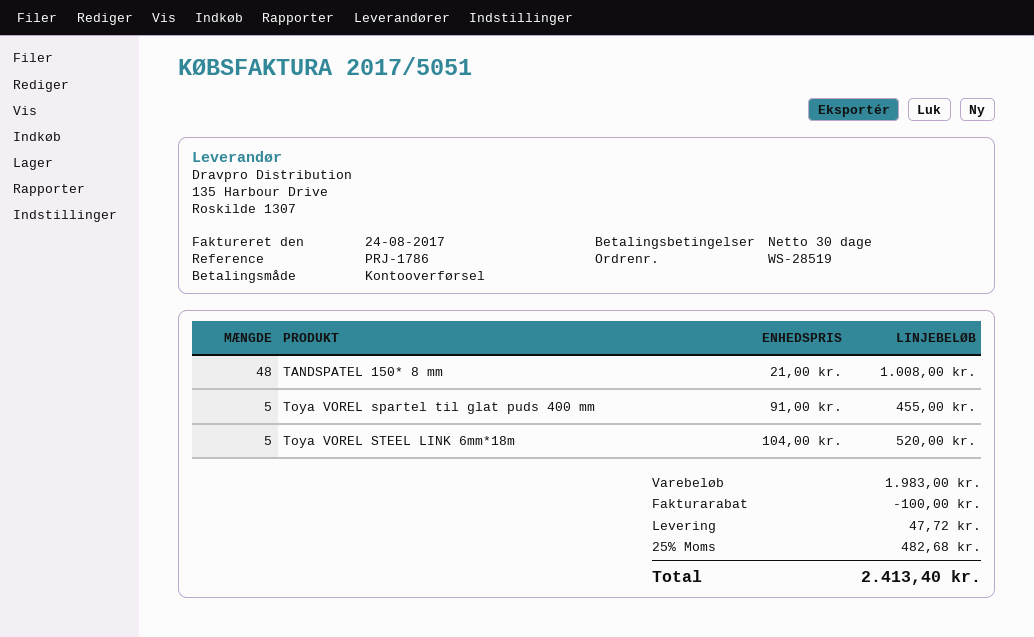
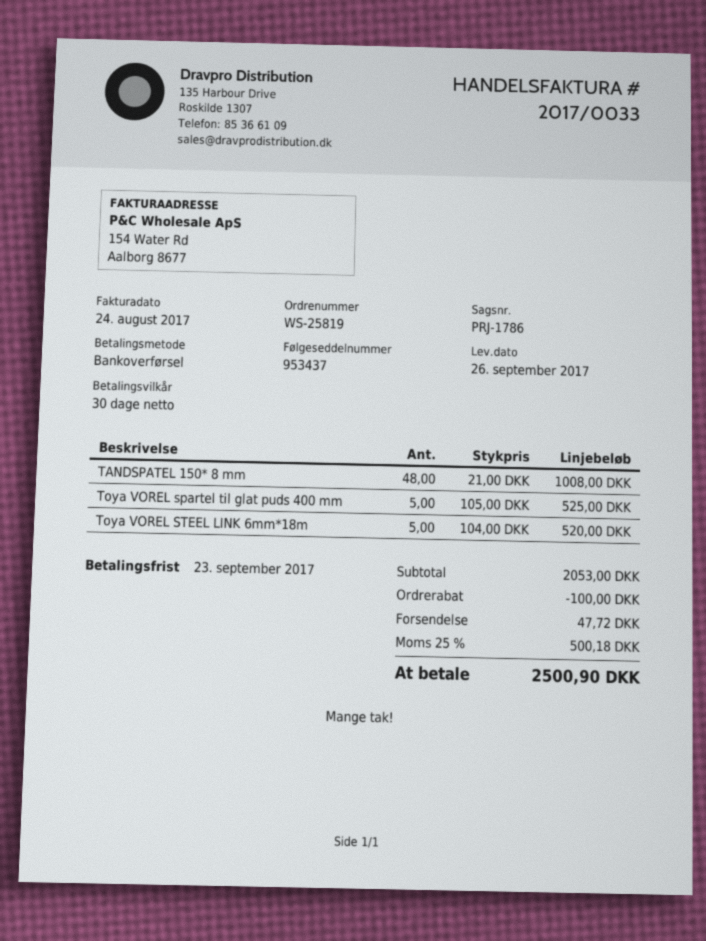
order number: WS-28519 -> WS-25819
invoice number: 2017/5051 -> 2017/0033
Toya VOREL spartel til glat puds 400 mm: 5 x 91.00 = 455.00 -> 5 x 105.00 = 525.00
subtotal: 1983.00 -> 2053.00
tax: 25% = 482.68 -> 25% = 500.18
total: 2413.40 -> 2500.90

